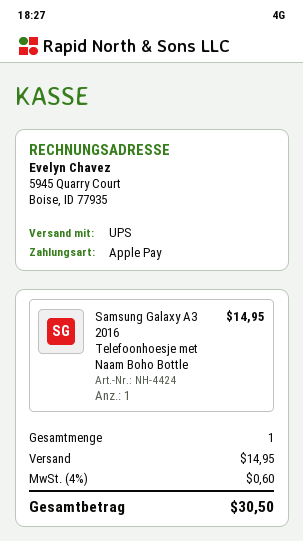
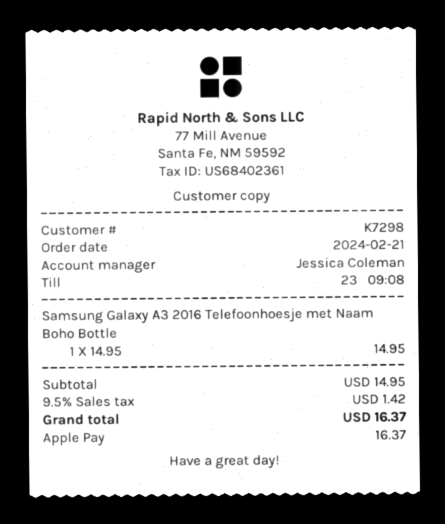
shipping: 14.95 -> none
tax: 4% = 0.60 -> 9.5% = 1.42
total: 30.50 -> 16.37

